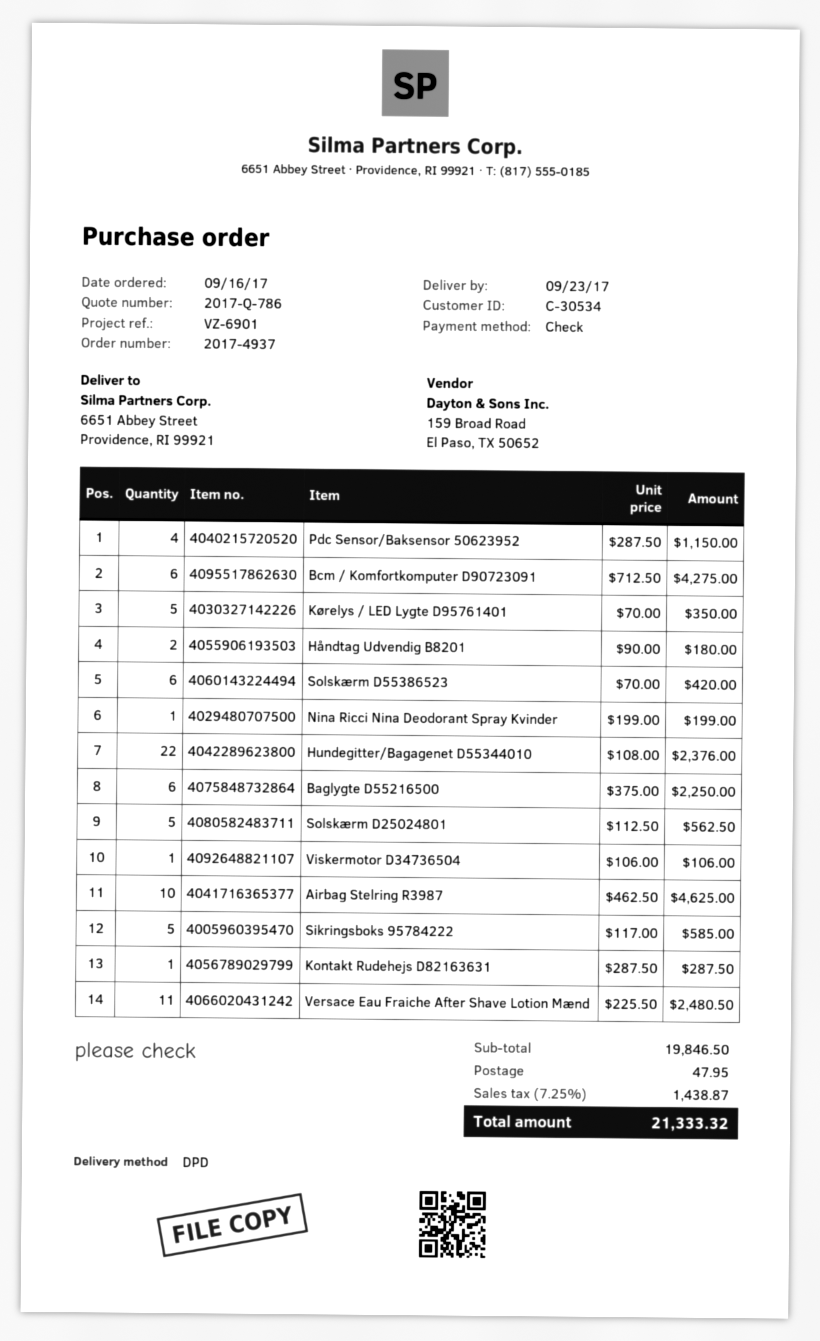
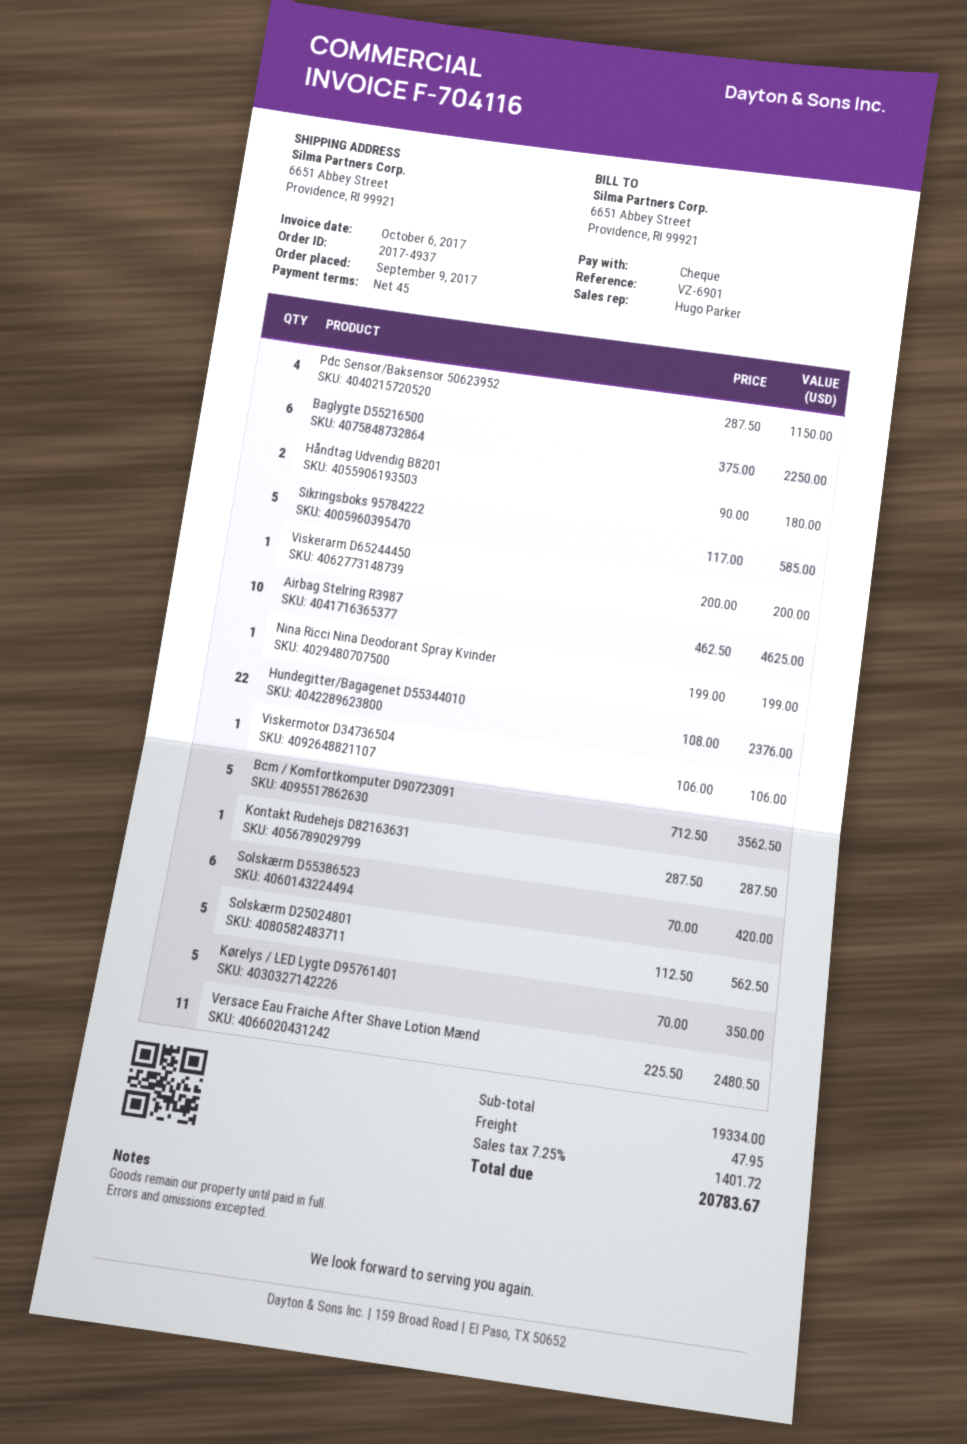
order date: 2017-09-16 -> 2017-09-09
Bcm / Komfortkomputer D90723091: 6 x 712.50 = 4275.00 -> 5 x 712.50 = 3562.50
Viskerarm D65244450: none -> 1 x 200.00 = 200.00
subtotal: 19846.50 -> 19334.00
tax: 7.25% = 1438.87 -> 7.25% = 1401.72
total: 21333.32 -> 20783.67

